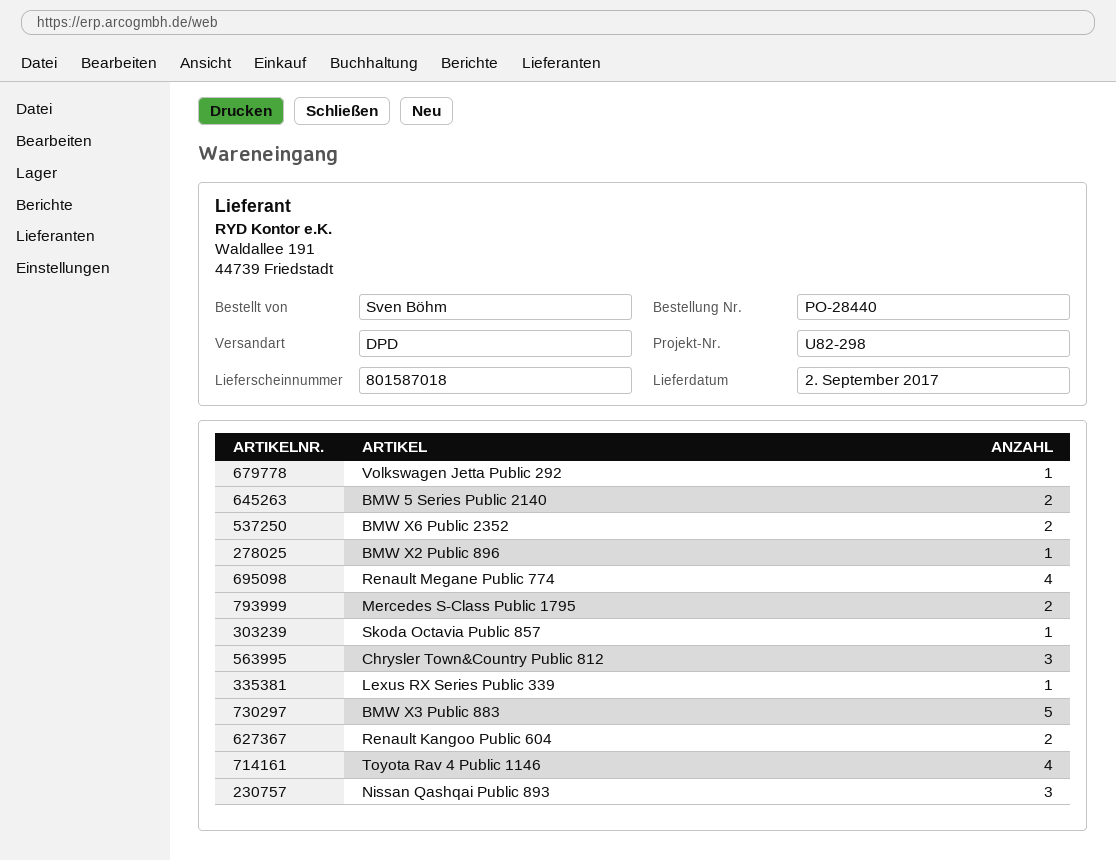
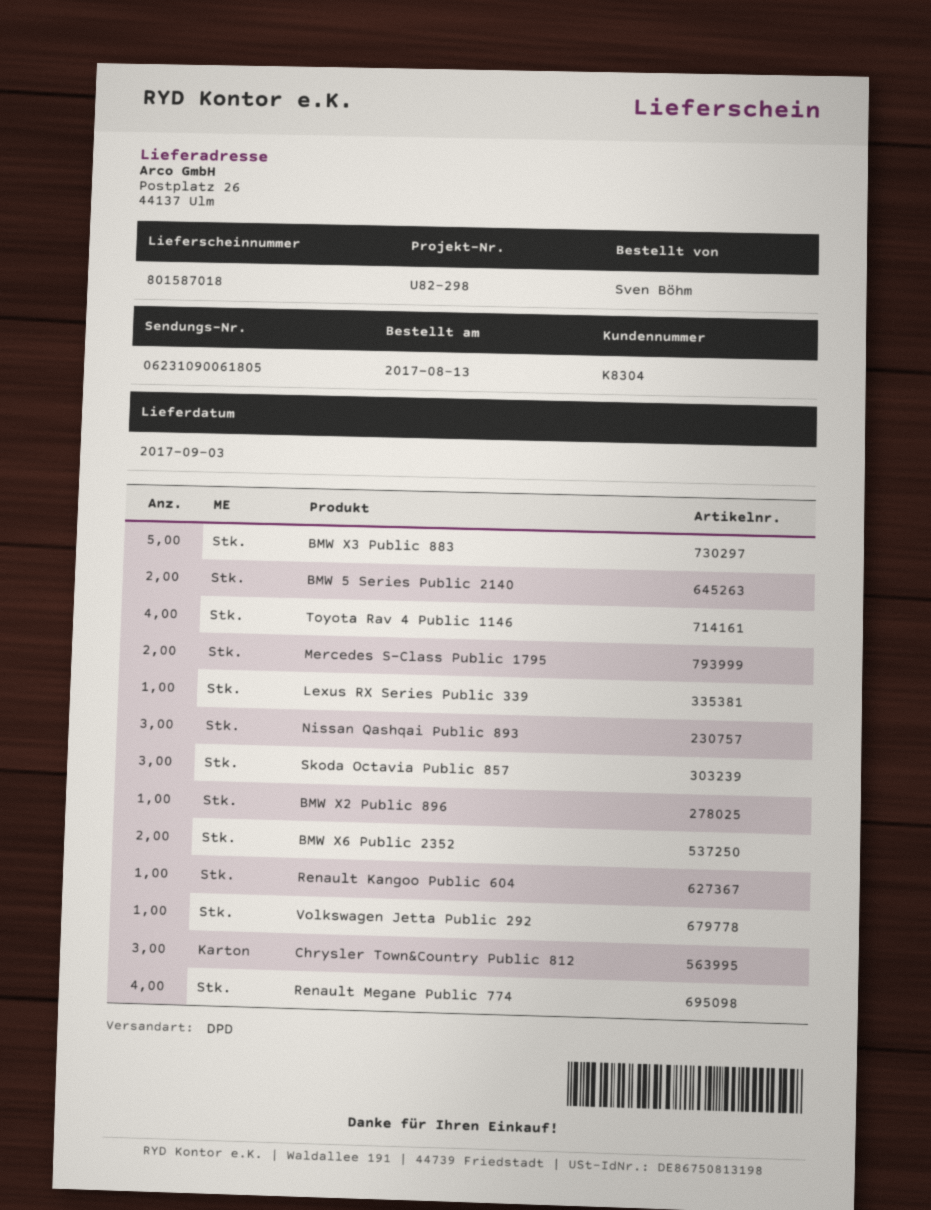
delivery date: 2017-09-02 -> 2017-09-03
Skoda Octavia Public 857: 1 -> 3
Renault Kangoo Public 604: 2 -> 1

